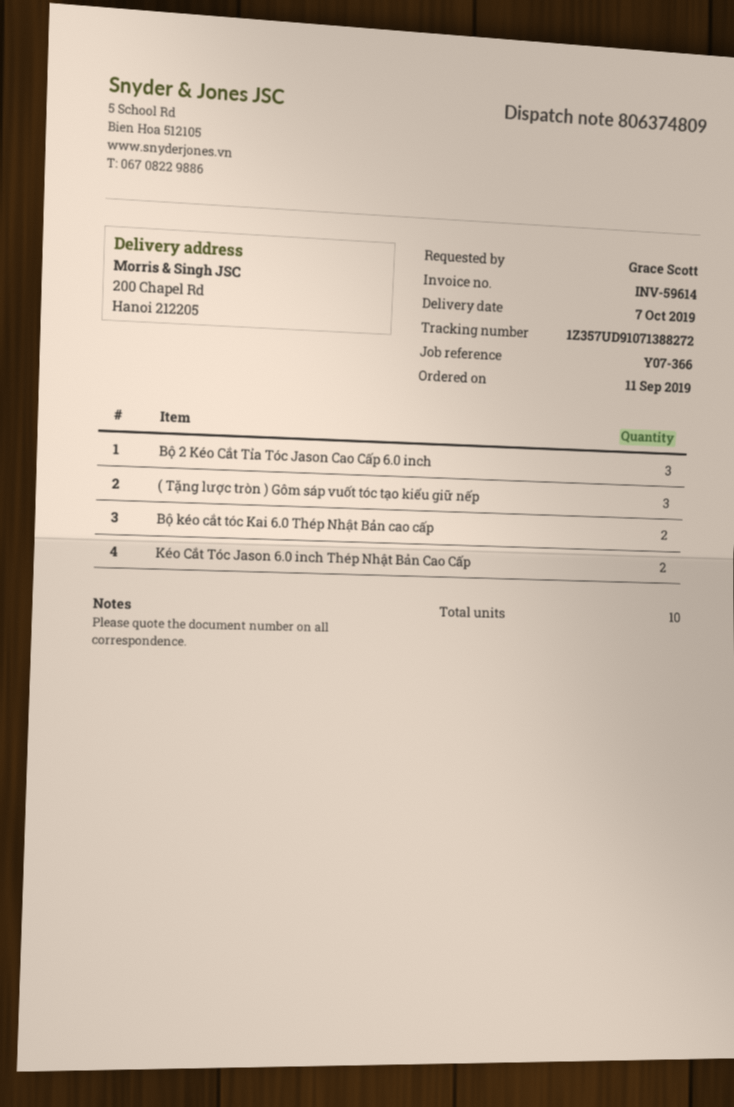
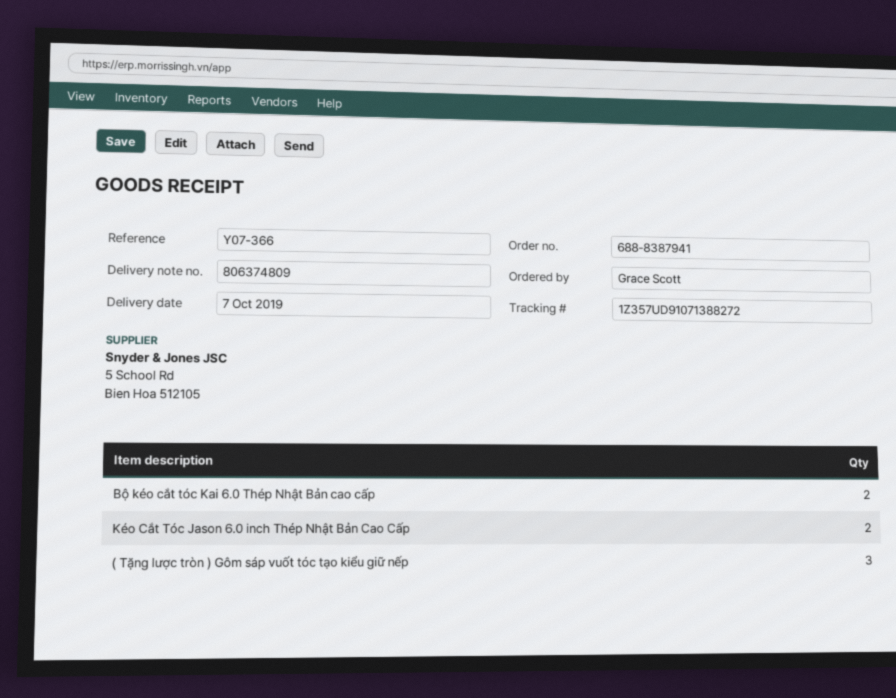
Bộ 2 Kéo Cắt Tỉa Tóc Jason Cao Cấp 6.0 inch: 3 -> none

